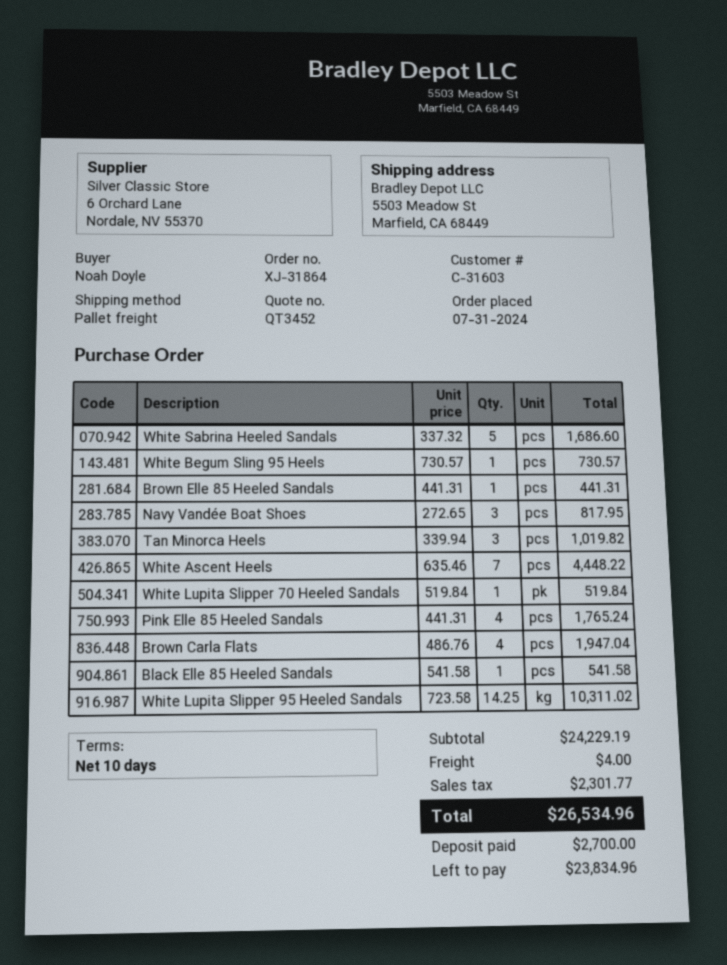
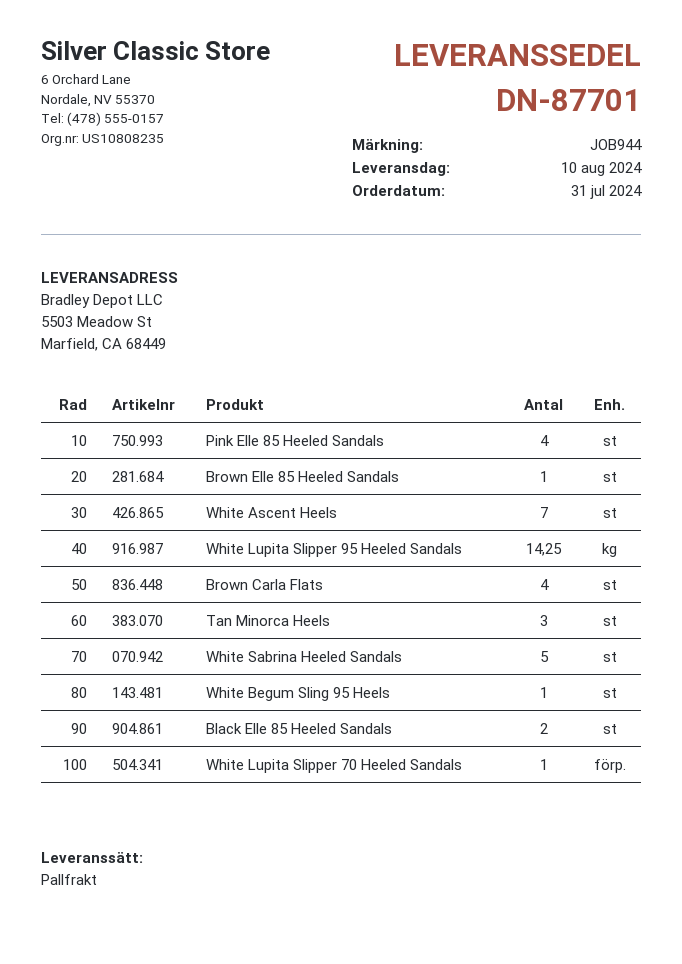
Navy Vandée Boat Shoes: 3 -> none
Black Elle 85 Heeled Sandals: 1 -> 2

